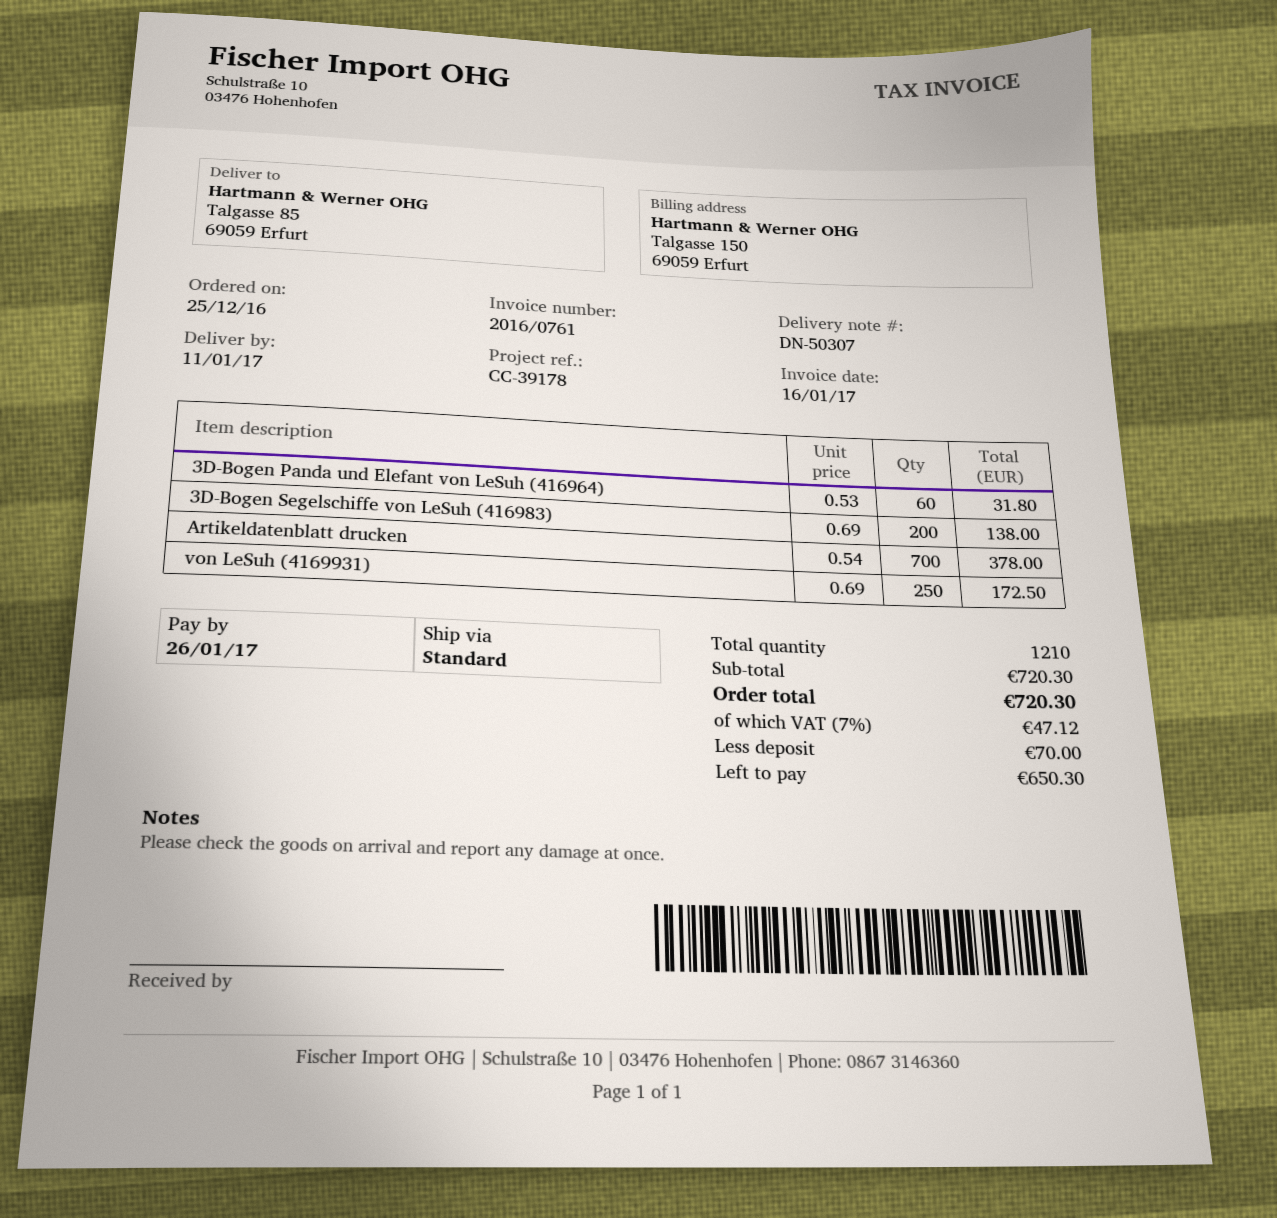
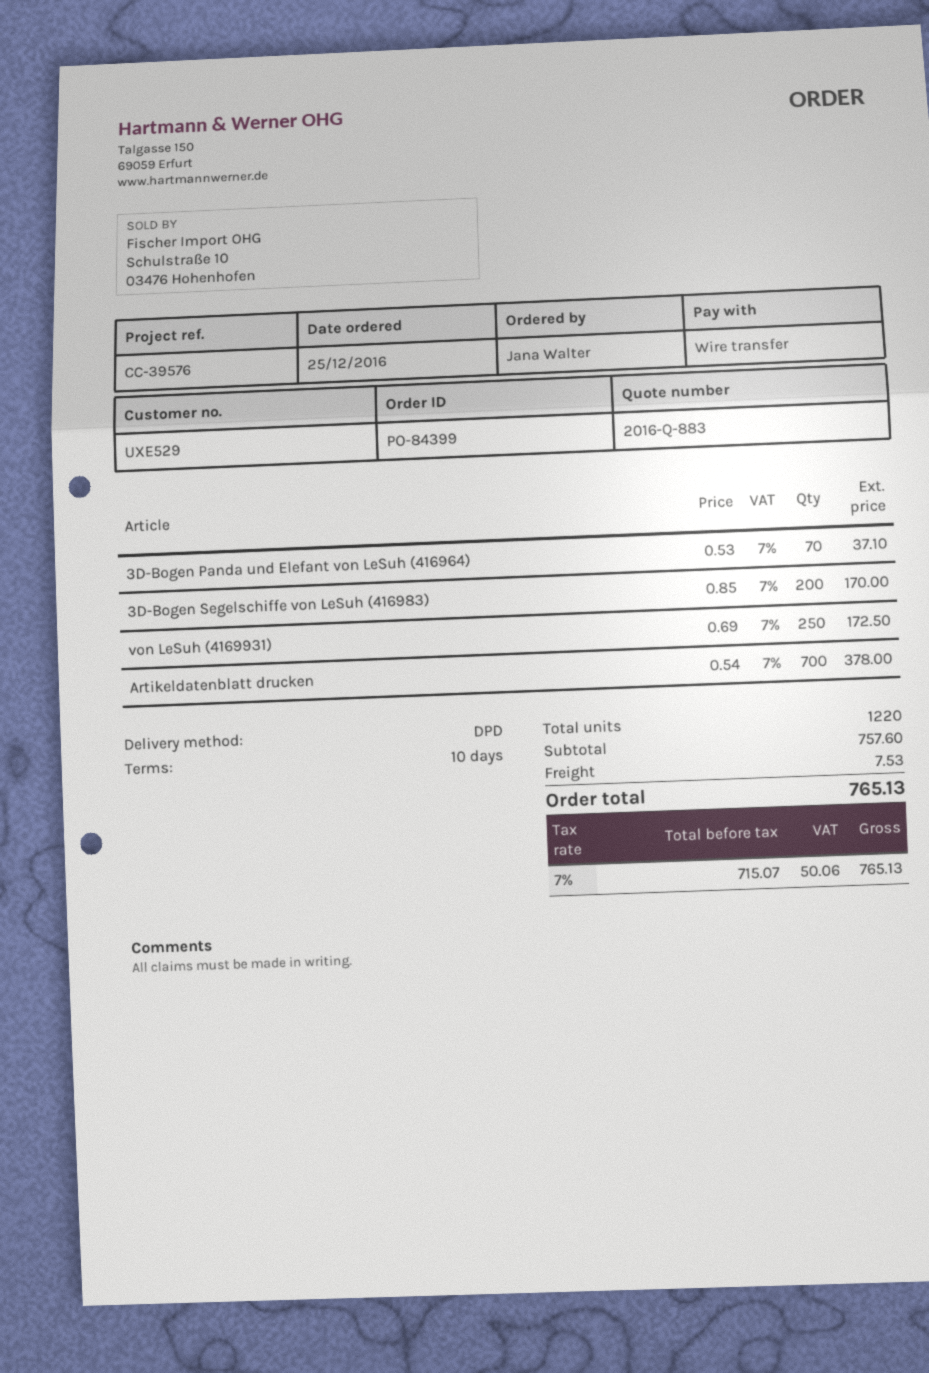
reference: CC-39178 -> CC-39576
shipping method: standard -> DPD
3D-Bogen Panda und Elefant von LeSuh (416964): 60 x 0.53 = 31.80 -> 70 x 0.53 = 37.10
3D-Bogen Segelschiffe von LeSuh (416983): 200 x 0.69 = 138.00 -> 200 x 0.85 = 170.00
total quantity: 1210 -> 1220
subtotal: 720.30 -> 757.60
shipping: none -> 7.53
tax: 7% = 47.12 -> 7% = 50.06
total: 720.30 -> 765.13

